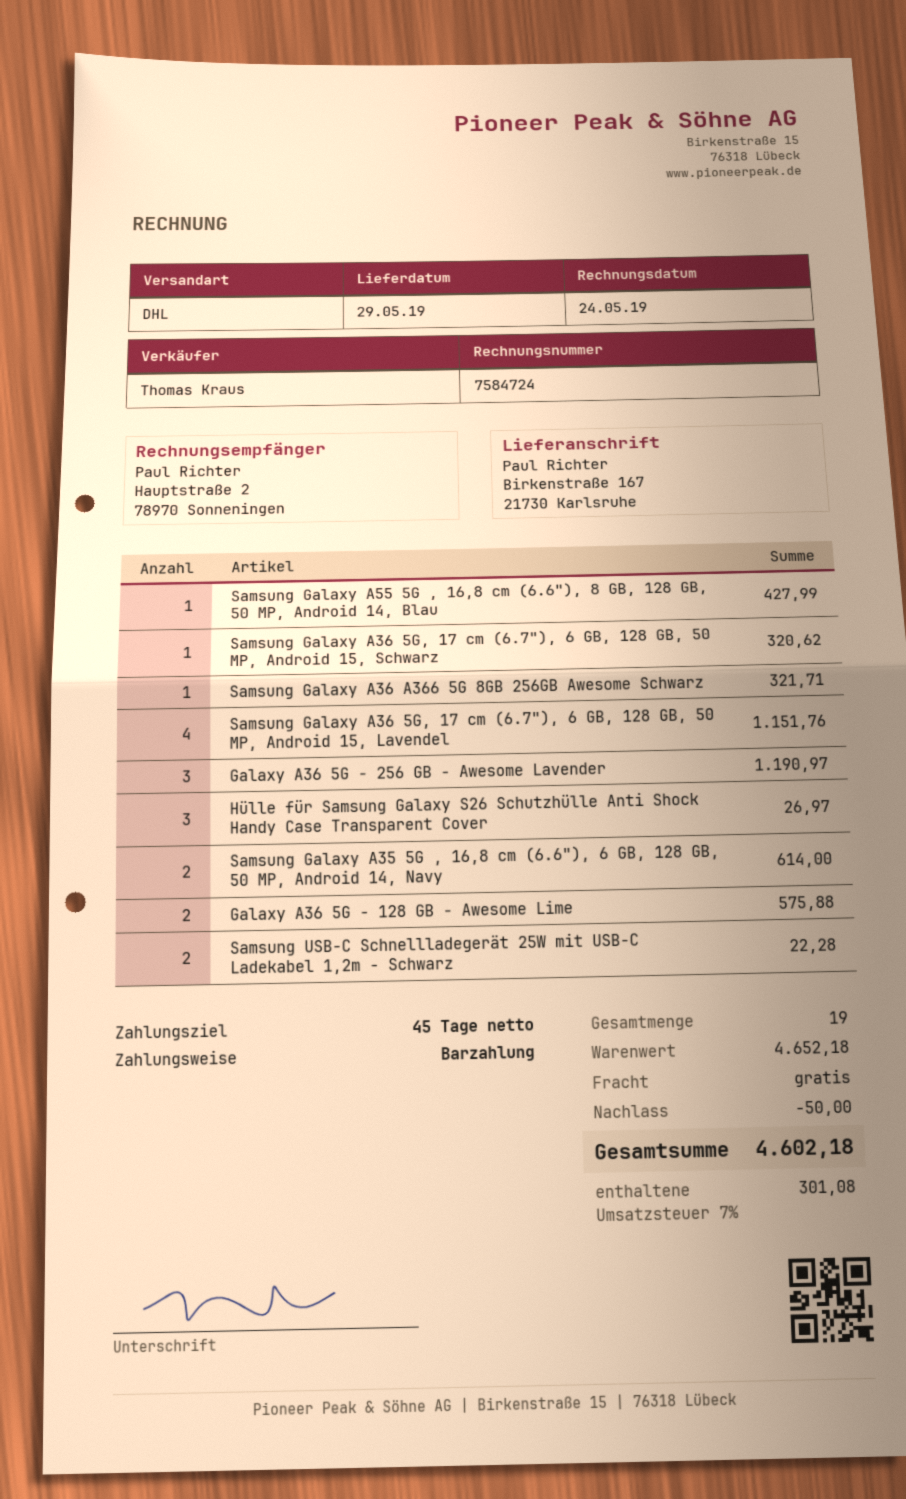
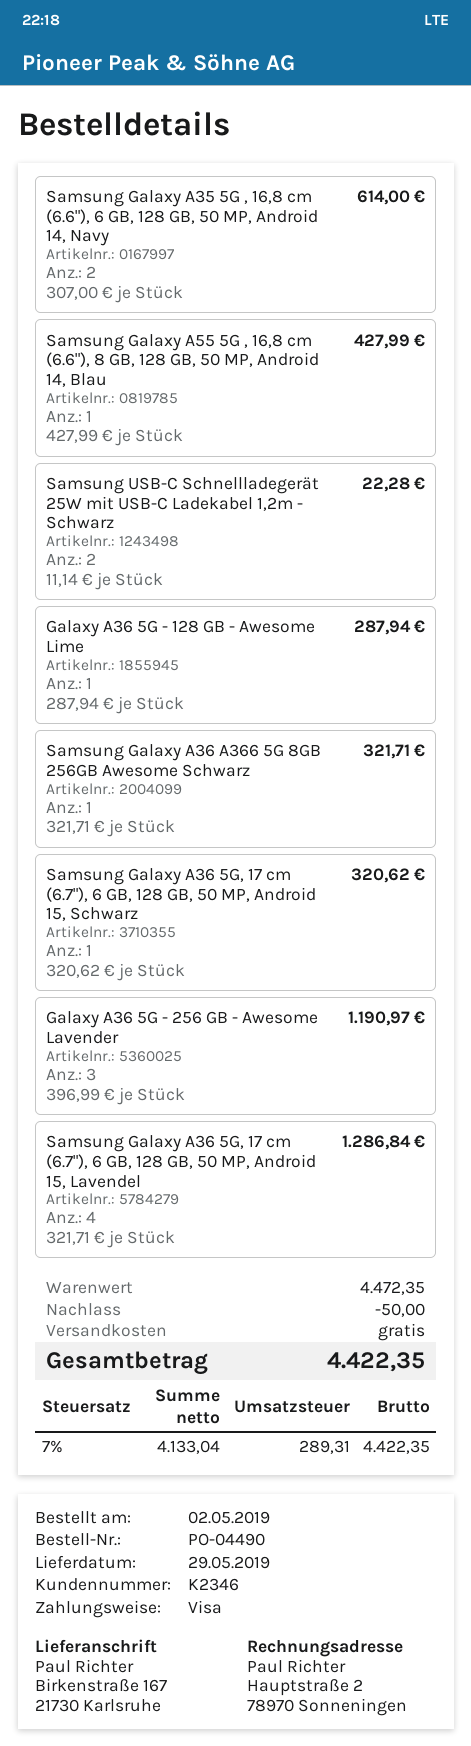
payment method: cash -> Visa
Samsung Galaxy A36 5G, 17 cm (6.7"), 6 GB, 128 GB, 50 MP, Android 15, Lavendel: 4 for 1151.76 -> 4 for 1286.84
Hülle für Samsung Galaxy S26 Schutzhülle Anti Shock Handy Case Transparent Cover: 3 for 26.97 -> none
Galaxy A36 5G - 128 GB - Awesome Lime: 2 for 575.88 -> 1 for 287.94
subtotal: 4652.18 -> 4472.35
tax: 7% = 301.08 -> 7% = 289.31
total: 4602.18 -> 4422.35

